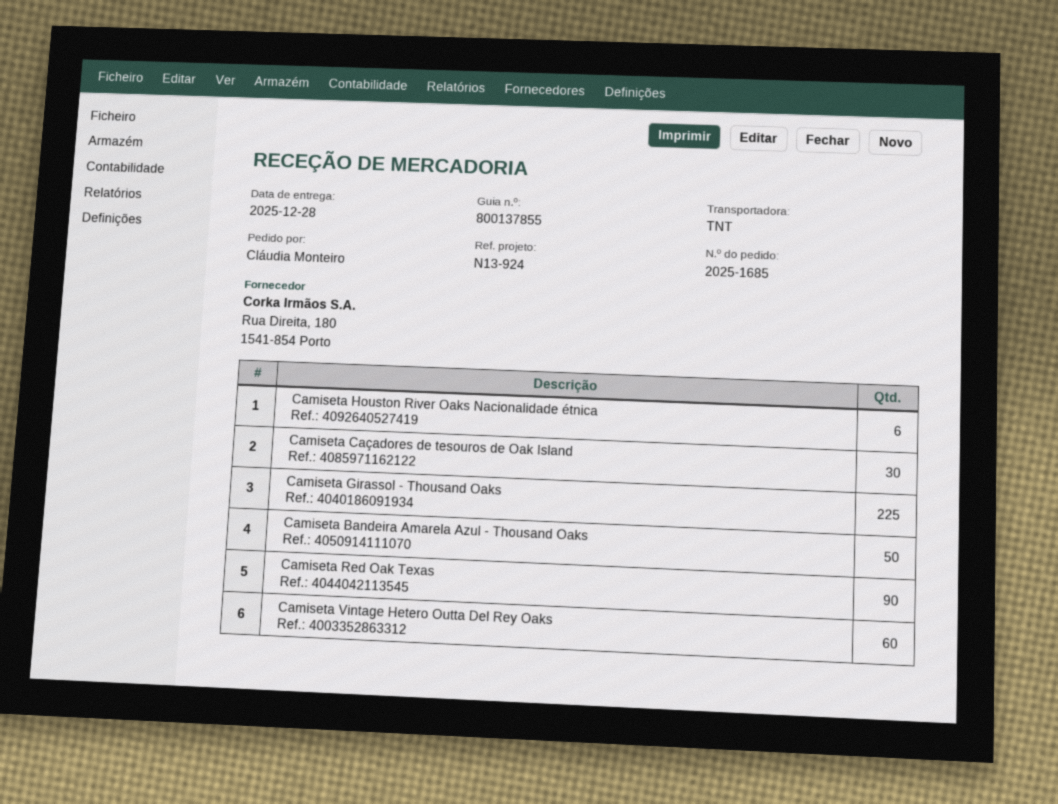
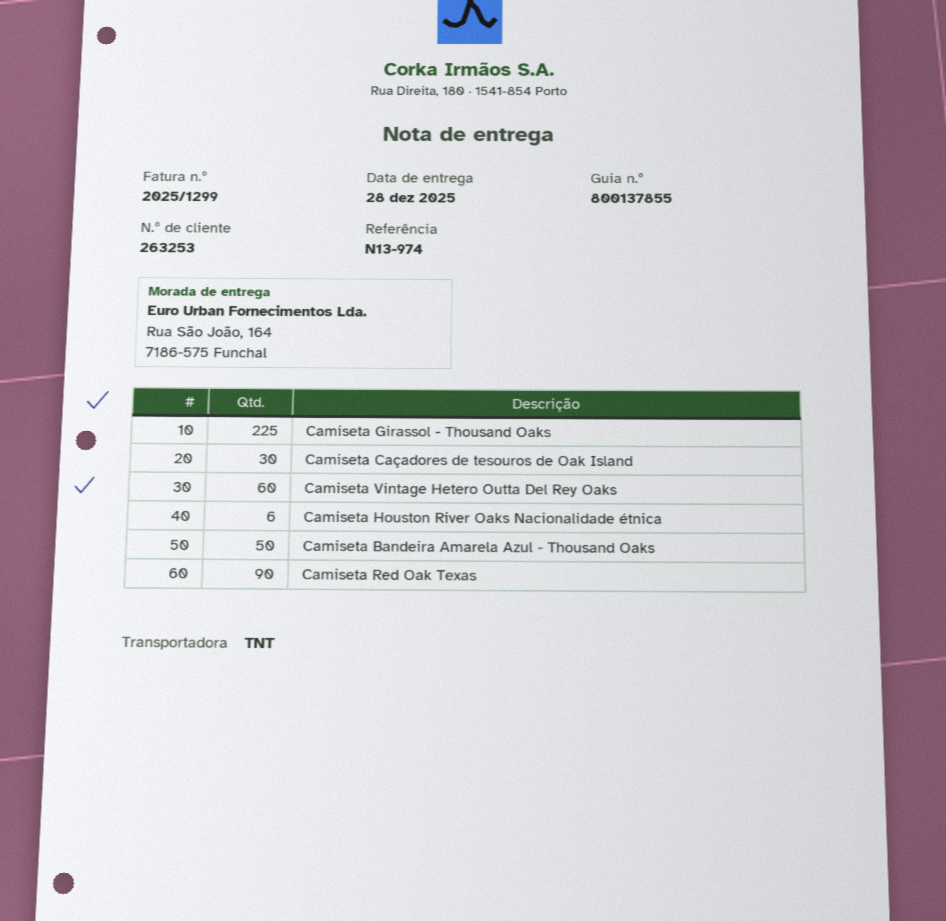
reference: N13-924 -> N13-974

